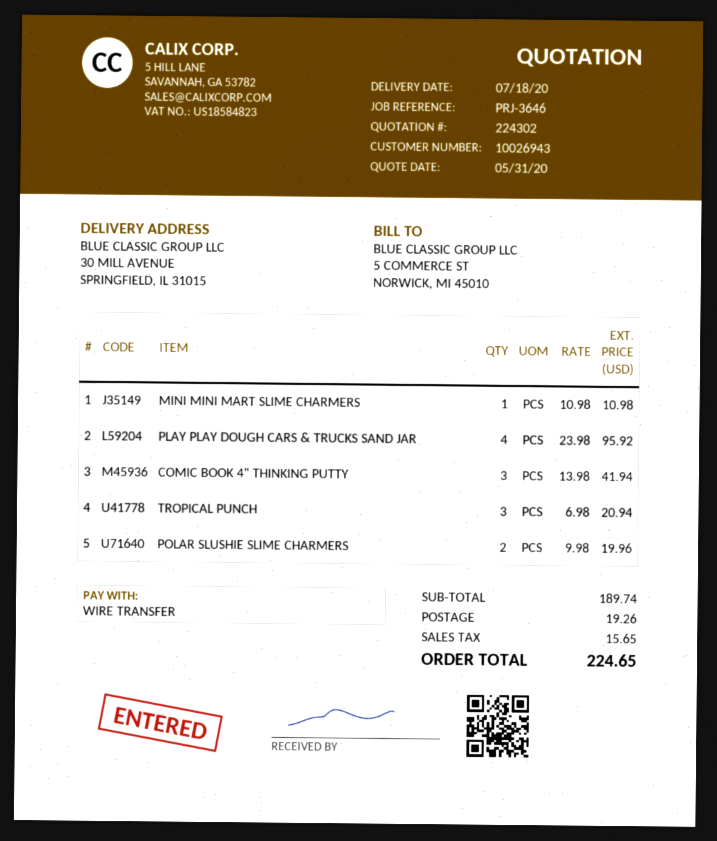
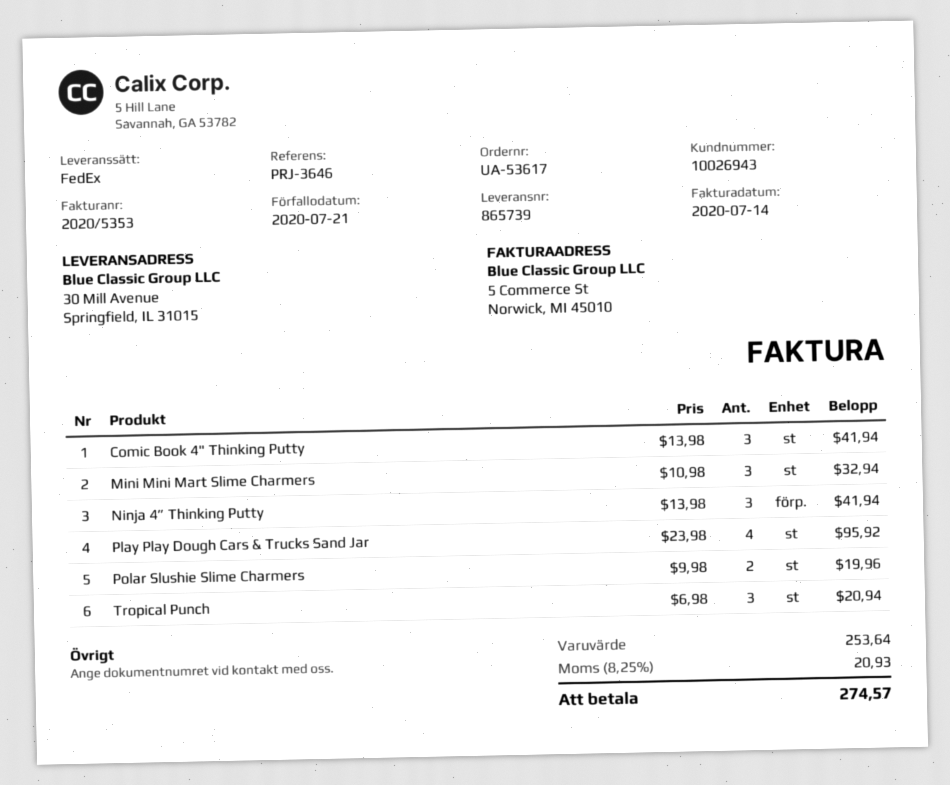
MINI MINI MART SLIME CHARMERS: 1 x 10.98 = 10.98 -> 3 x 10.98 = 32.94
Ninja 4” Thinking Putty: none -> 3 x 13.98 = 41.94
subtotal: 189.74 -> 253.64
shipping: 19.26 -> none
tax: 15.65 -> 20.93
total: 224.65 -> 274.57

